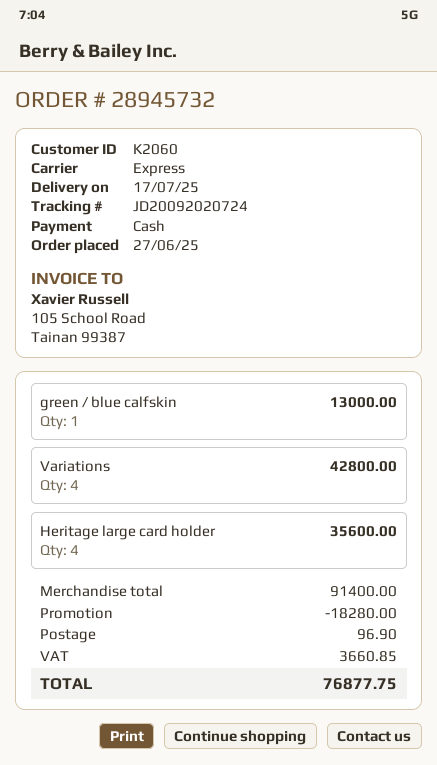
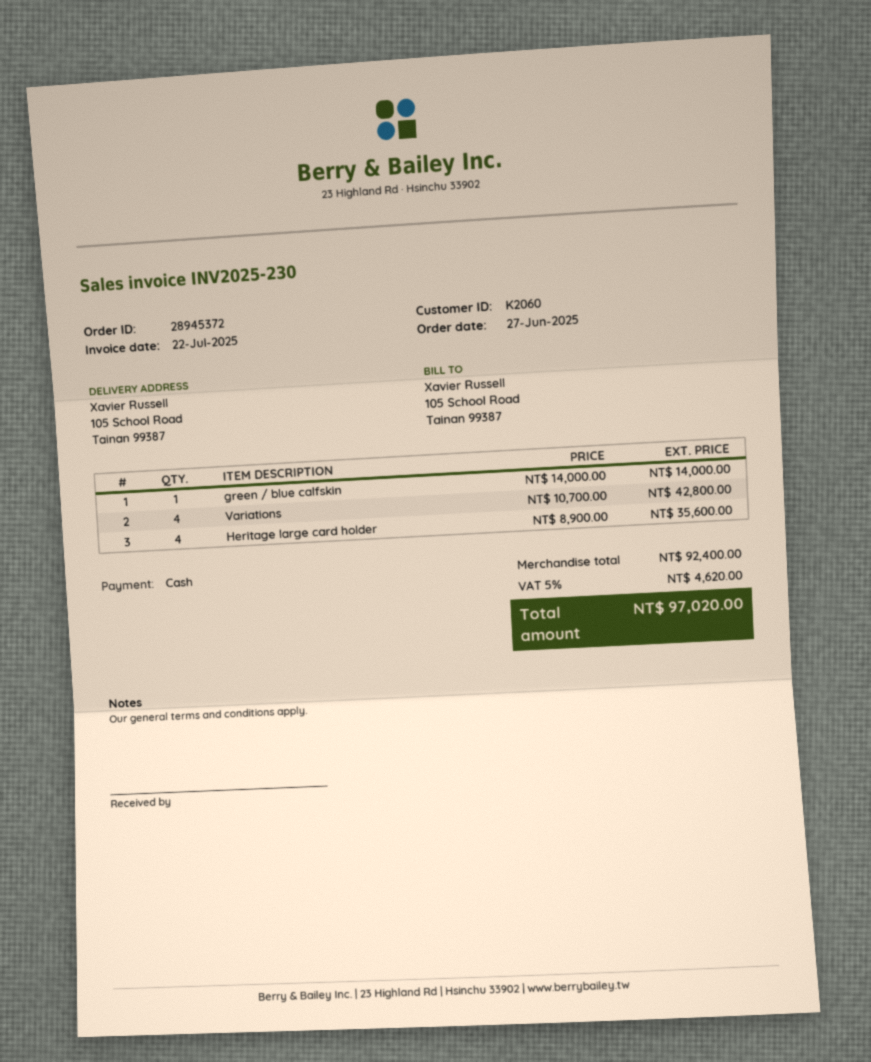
order number: 28945732 -> 28945372
green / blue calfskin: 1 for 13000.00 -> 1 for 14000.00
subtotal: 91400.00 -> 92400.00
discount: 18280.00 -> none
shipping: 96.90 -> none
tax: 3660.85 -> 4620.00
total: 76877.75 -> 97020.00

